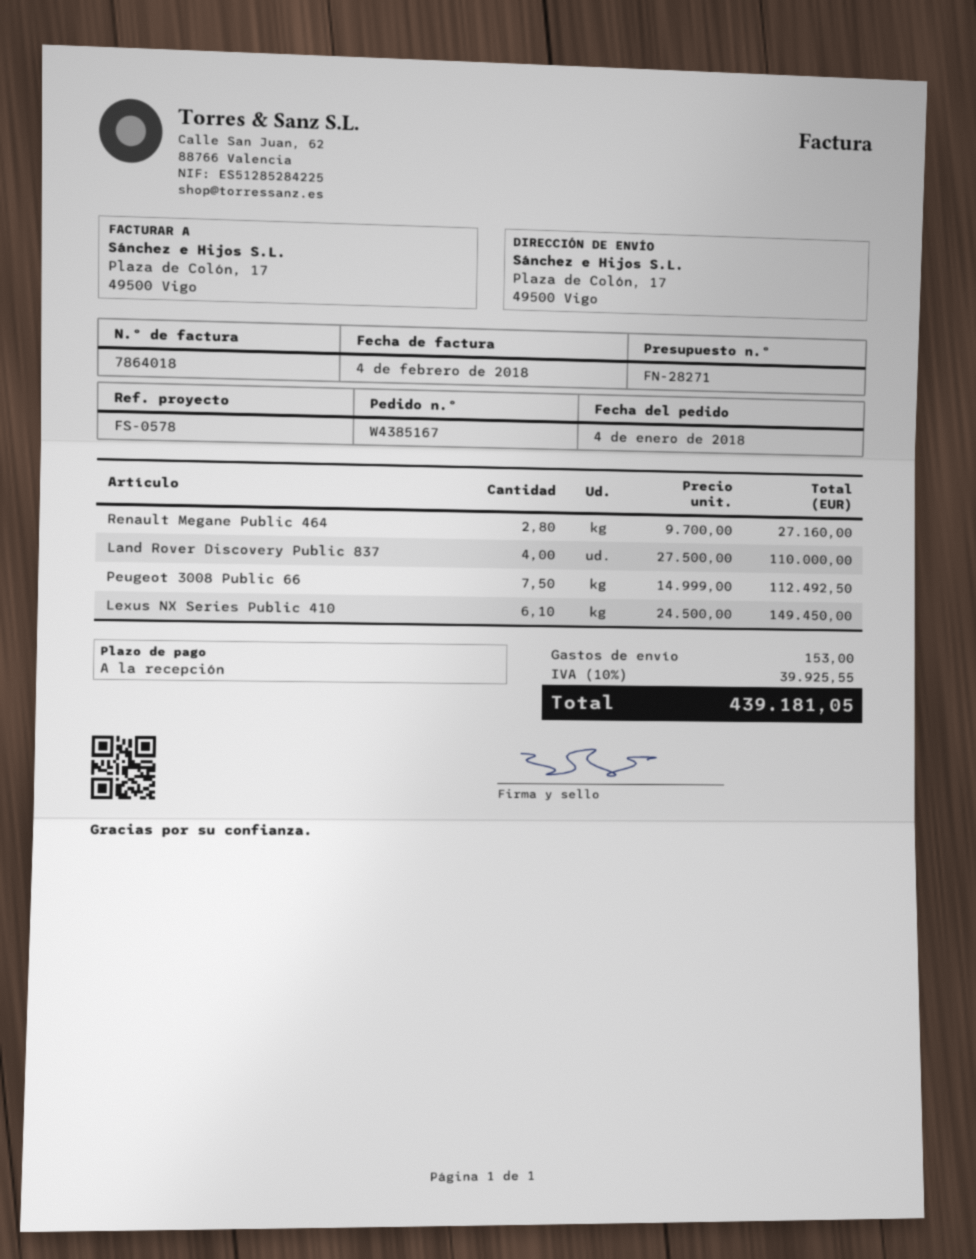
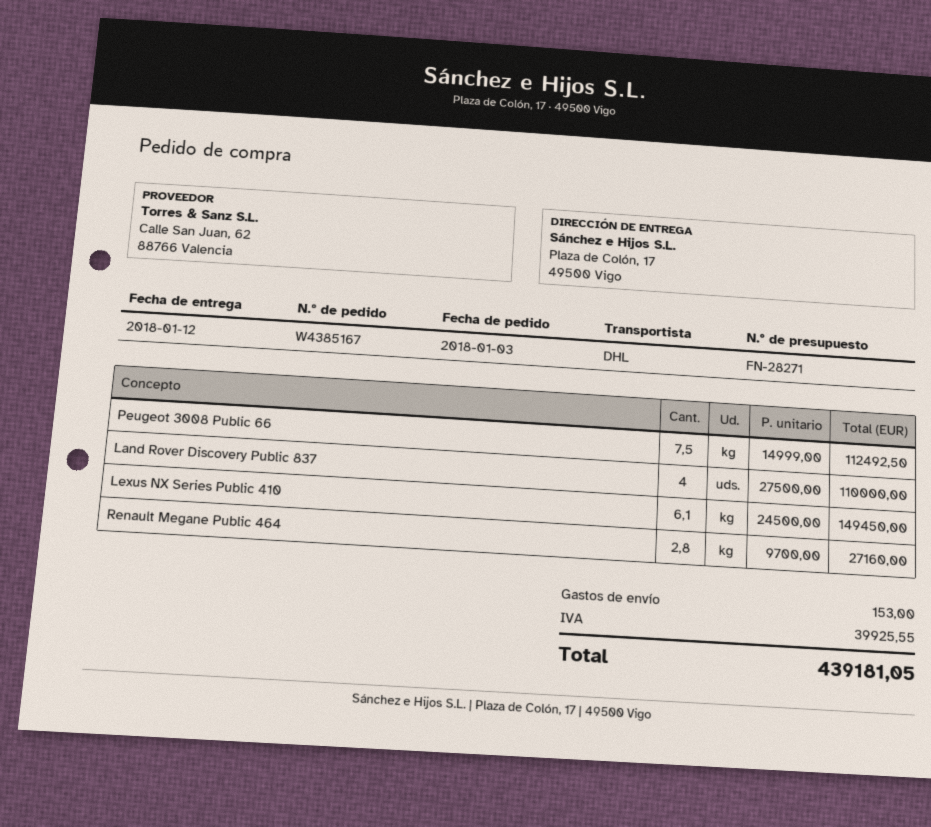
order date: 2018-01-04 -> 2018-01-03

